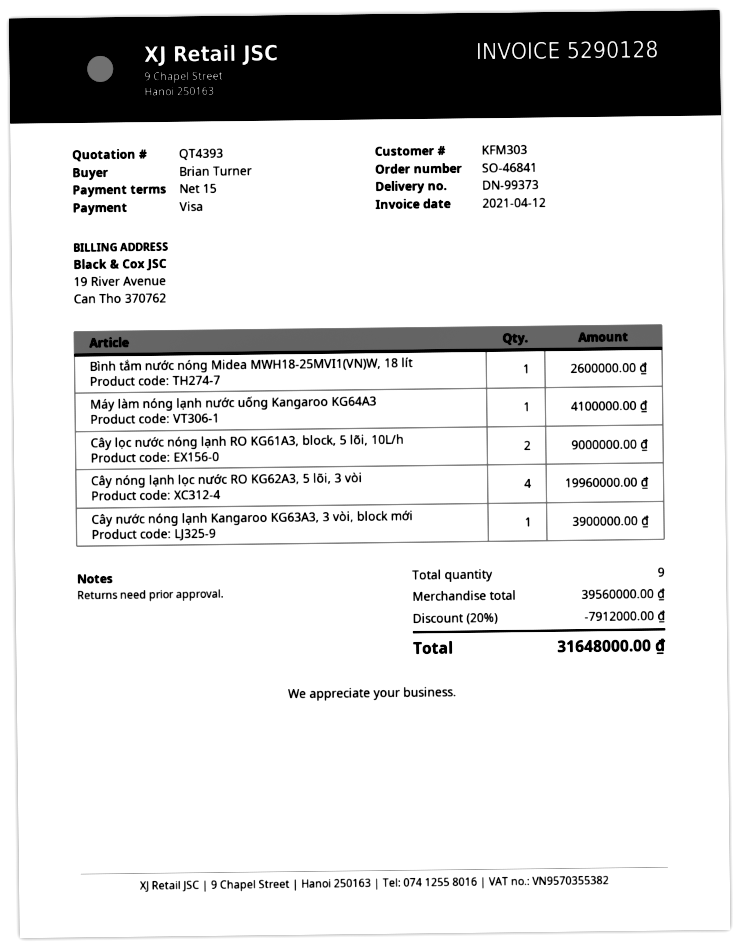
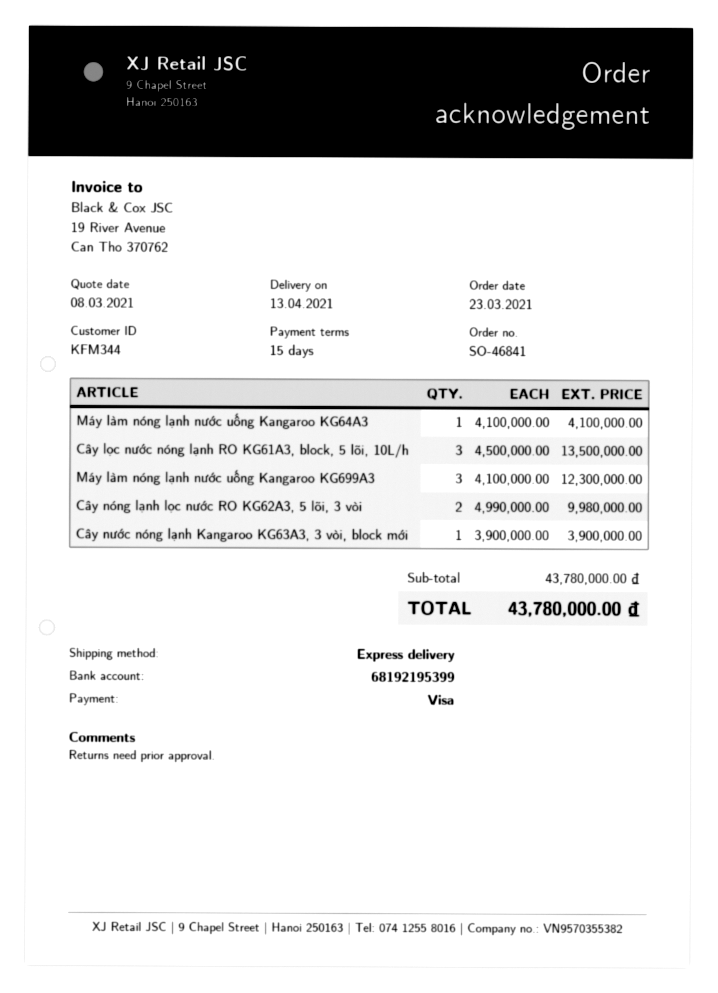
customer number: KFM303 -> KFM344
Bình tắm nước nóng Midea MWH18-25MVI1(VN)W, 18 lít: 1 for 2600000.00 -> none
Cây lọc nước nóng lạnh RO KG61A3, block, 5 lõi, 10L/h: 2 for 9000000.00 -> 3 for 13500000.00
Cây nóng lạnh lọc nước RO KG62A3, 5 lõi, 3 vòi: 4 for 19960000.00 -> 2 for 9980000.00
Máy làm nóng lạnh nước uống Kangaroo KG699A3: none -> 3 for 12300000.00
subtotal: 39560000.00 -> 43780000.00
discount: 20% = 7912000.00 -> none
total: 31648000.00 -> 43780000.00

